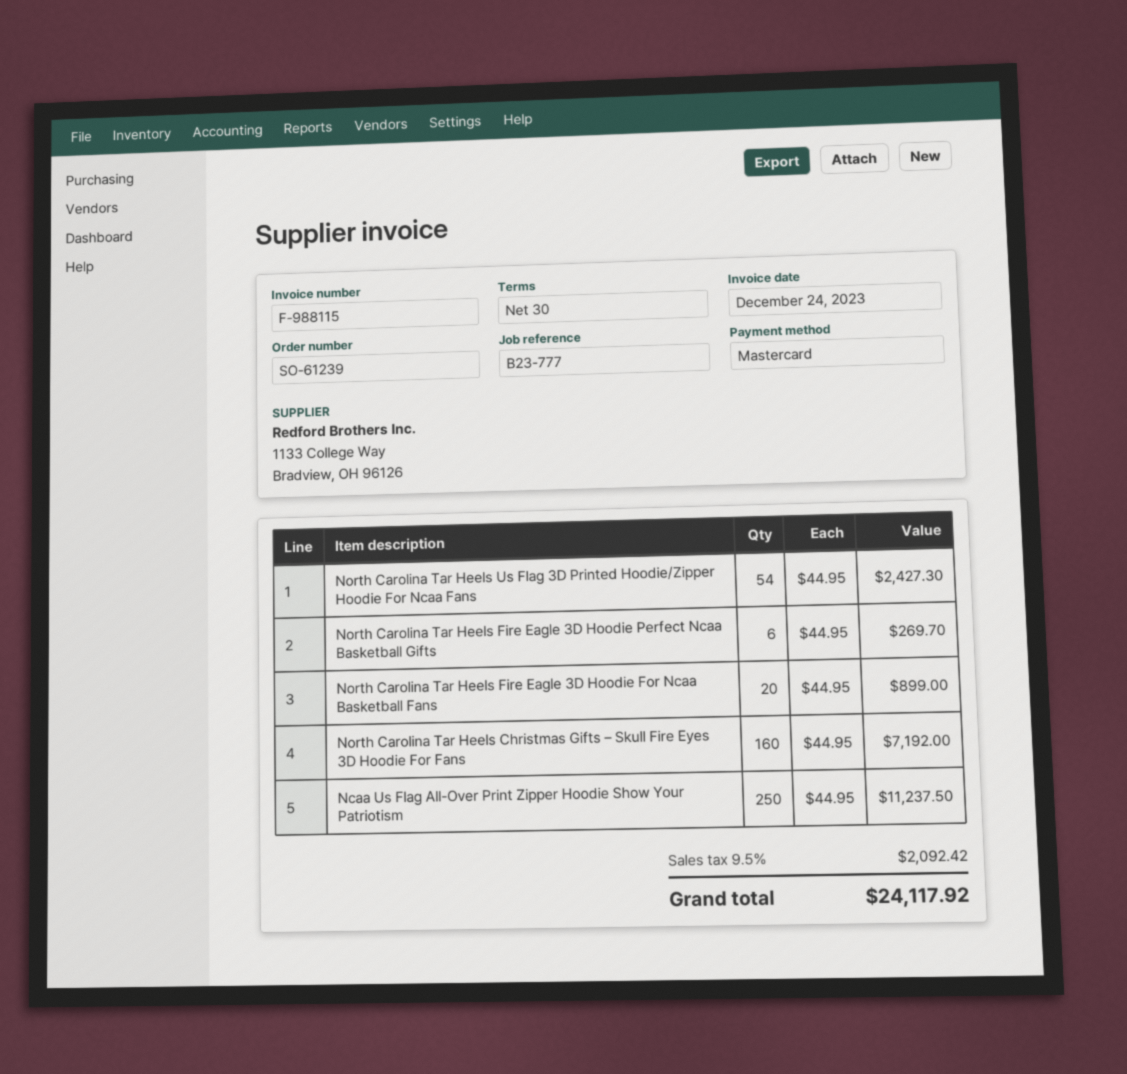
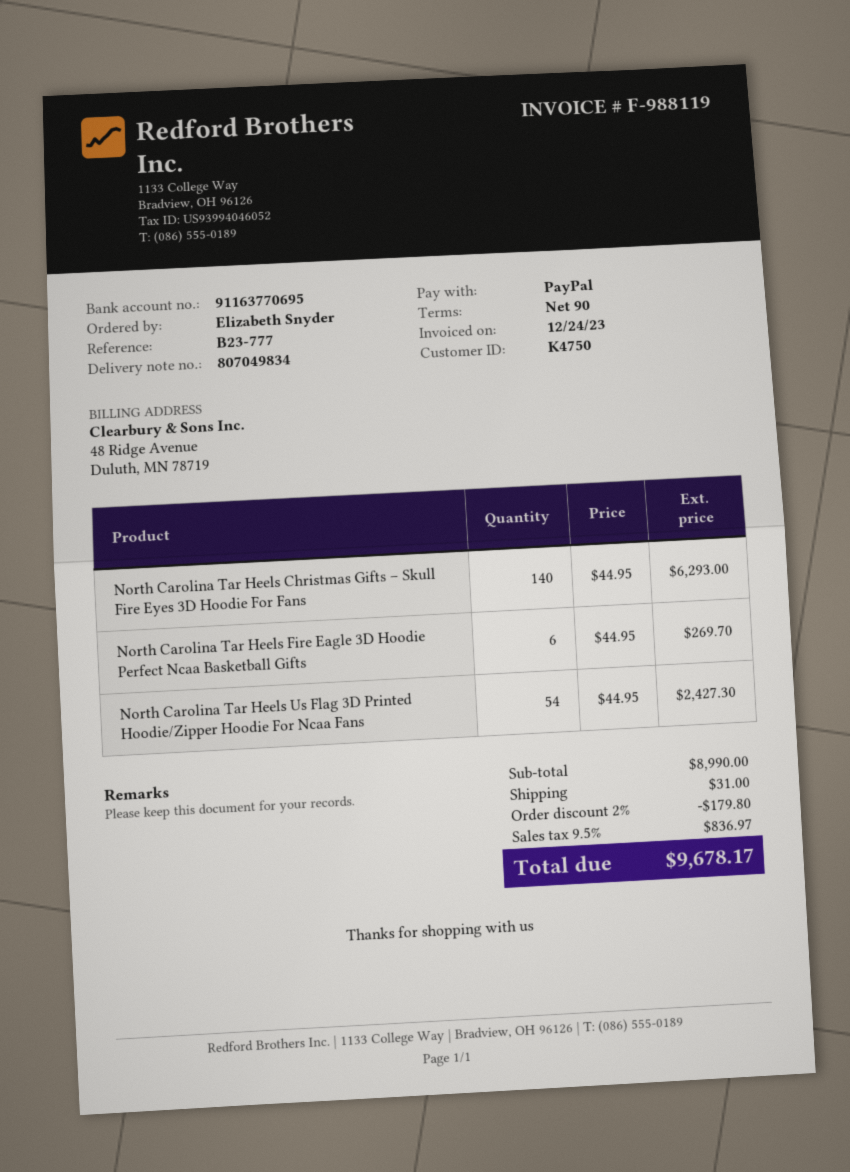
invoice number: F-988115 -> F-988119
payment terms: 30 days -> 90 days
payment method: Mastercard -> PayPal
North Carolina Tar Heels Fire Eagle 3D Hoodie For Ncaa Basketball Fans: 20 x 44.95 = 899.00 -> none
North Carolina Tar Heels Christmas Gifts – Skull Fire Eyes 3D Hoodie For Fans: 160 x 44.95 = 7192.00 -> 140 x 44.95 = 6293.00
Ncaa Us Flag All-Over Print Zipper Hoodie Show Your Patriotism: 250 x 44.95 = 11237.50 -> none
discount: none -> 2% = 179.80
shipping: none -> 31.00
tax: 9.5% = 2092.42 -> 9.5% = 836.97
total: 24117.92 -> 9678.17

